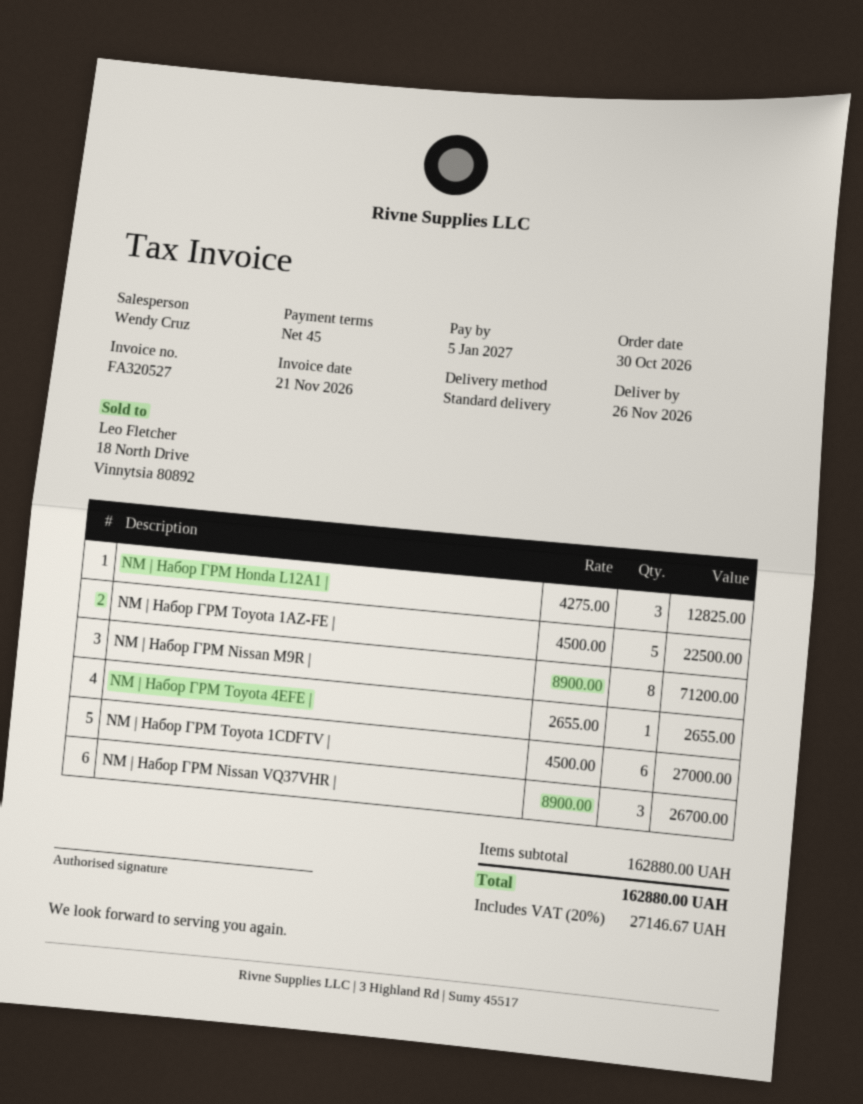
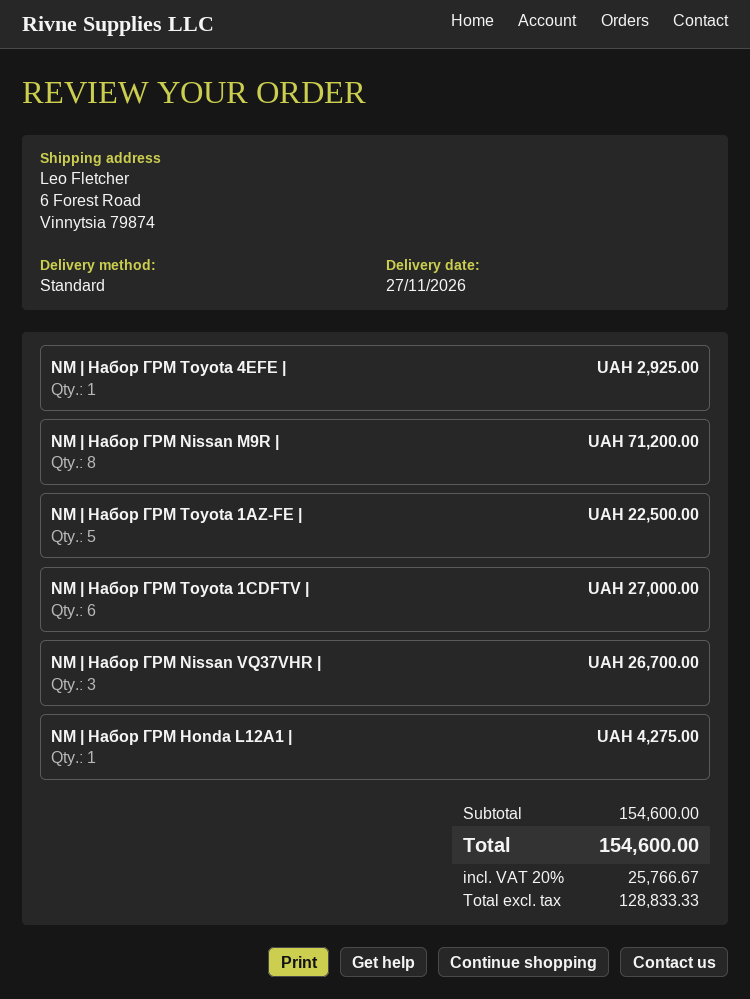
delivery date: 2026-11-26 -> 2026-11-27
NM | Набор ГРМ Honda L12A1 |: 3 for 12825.00 -> 1 for 4275.00
NM | Набор ГРМ Toyota 4EFE |: 1 for 2655.00 -> 1 for 2925.00
subtotal: 162880.00 -> 154600.00
tax: 20% = 27146.67 -> 20% = 25766.67
total: 162880.00 -> 154600.00

